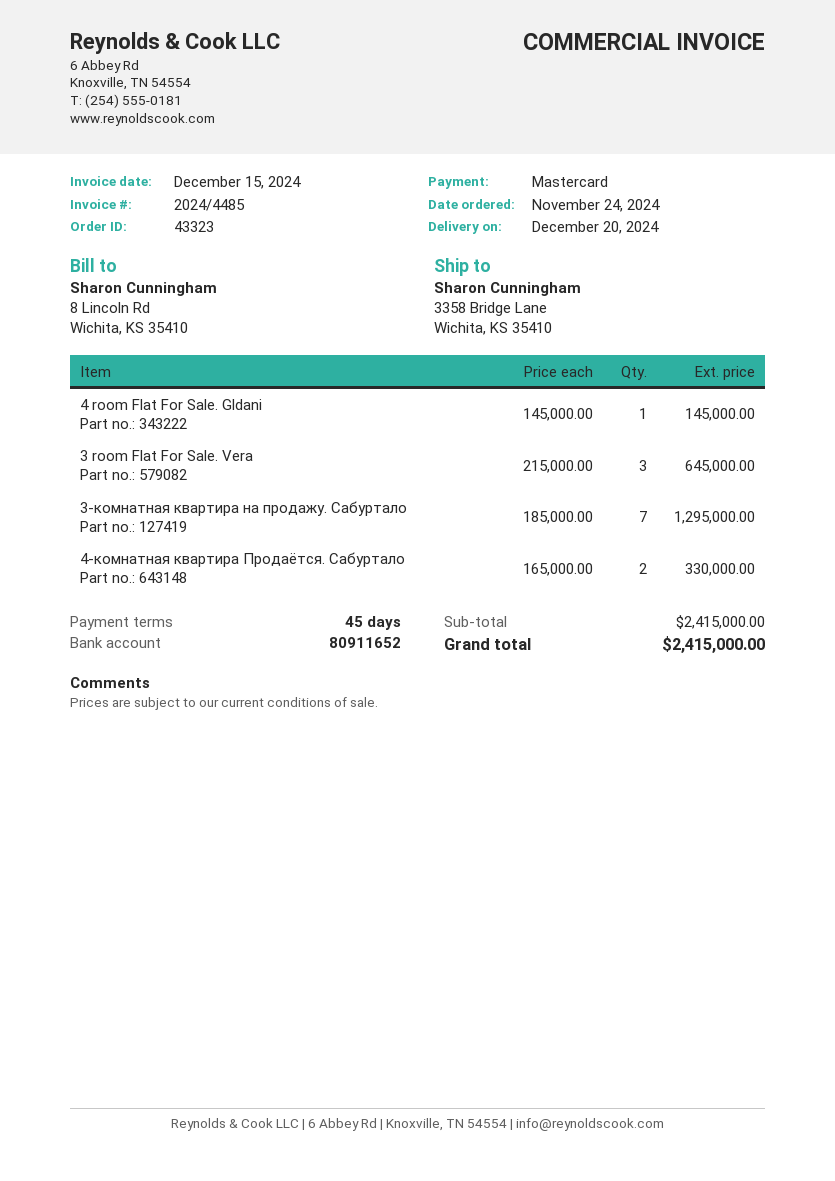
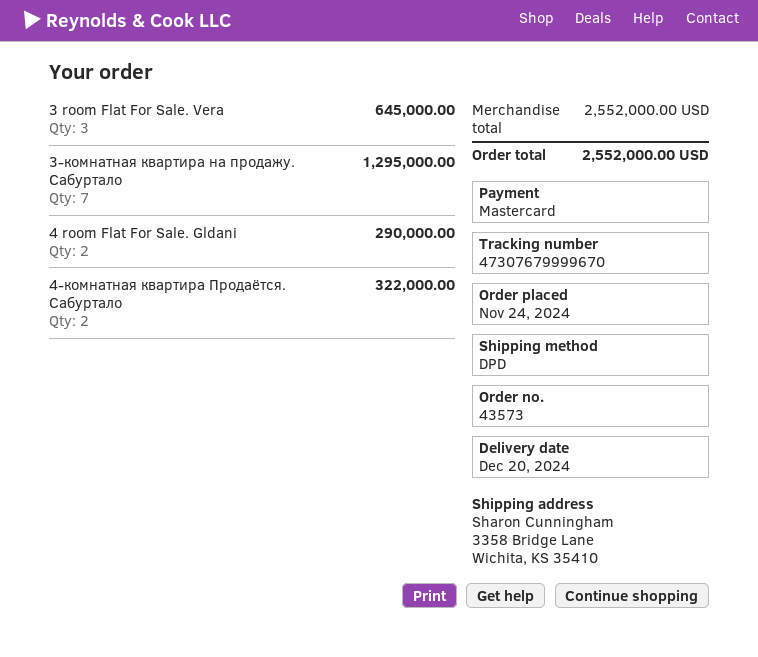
order number: 43323 -> 43573
4 room Flat For Sale. Gldani: 1 for 145000.00 -> 2 for 290000.00
4-комнатная квартира Продаётся. Сабуртало: 2 for 330000.00 -> 2 for 322000.00
subtotal: 2415000.00 -> 2552000.00
total: 2415000.00 -> 2552000.00

